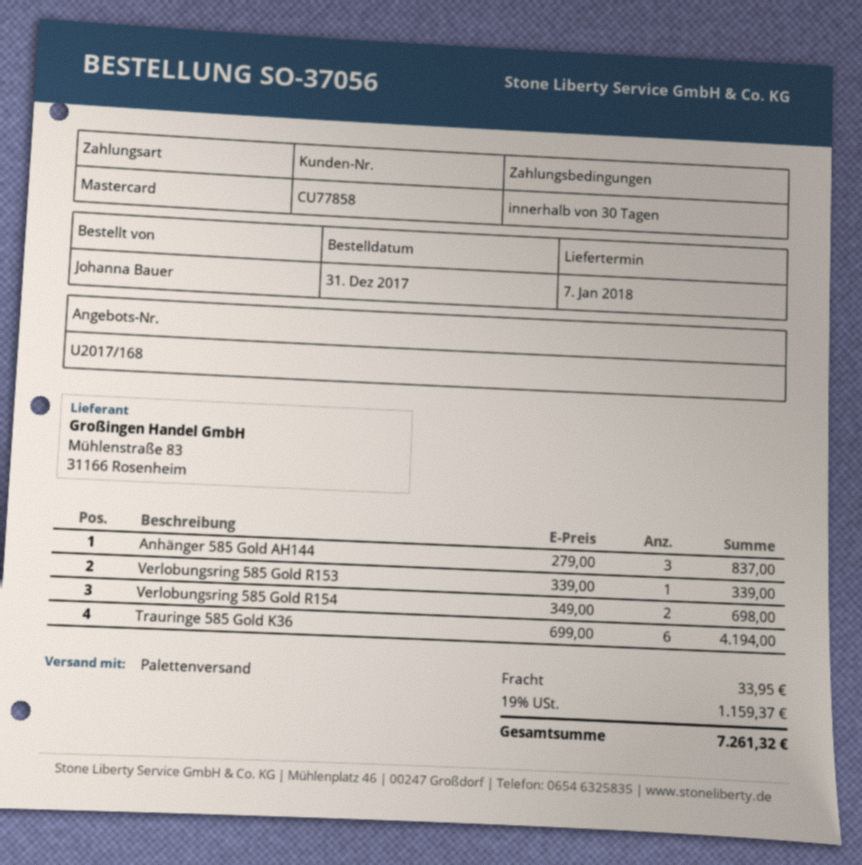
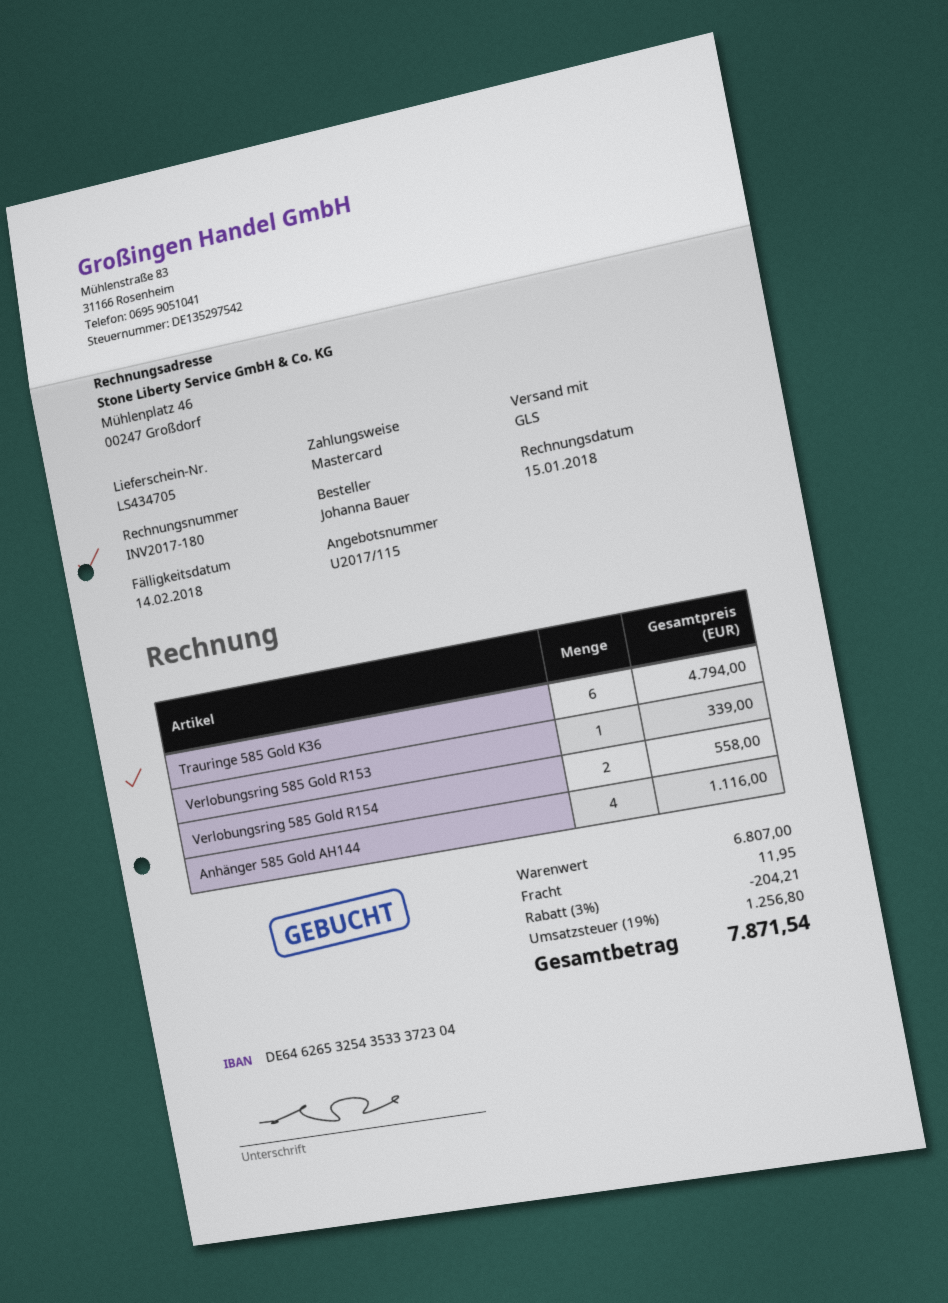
quote number: U2017/168 -> U2017/115
shipping method: pallet freight -> GLS
Anhänger 585 Gold AH144: 3 for 837.00 -> 4 for 1116.00
Verlobungsring 585 Gold R154: 2 for 698.00 -> 2 for 558.00
Trauringe 585 Gold K36: 6 for 4194.00 -> 6 for 4794.00
discount: none -> 3% = 204.21
shipping: 33.95 -> 11.95
tax: 19% = 1159.37 -> 19% = 1256.80
total: 7261.32 -> 7871.54

